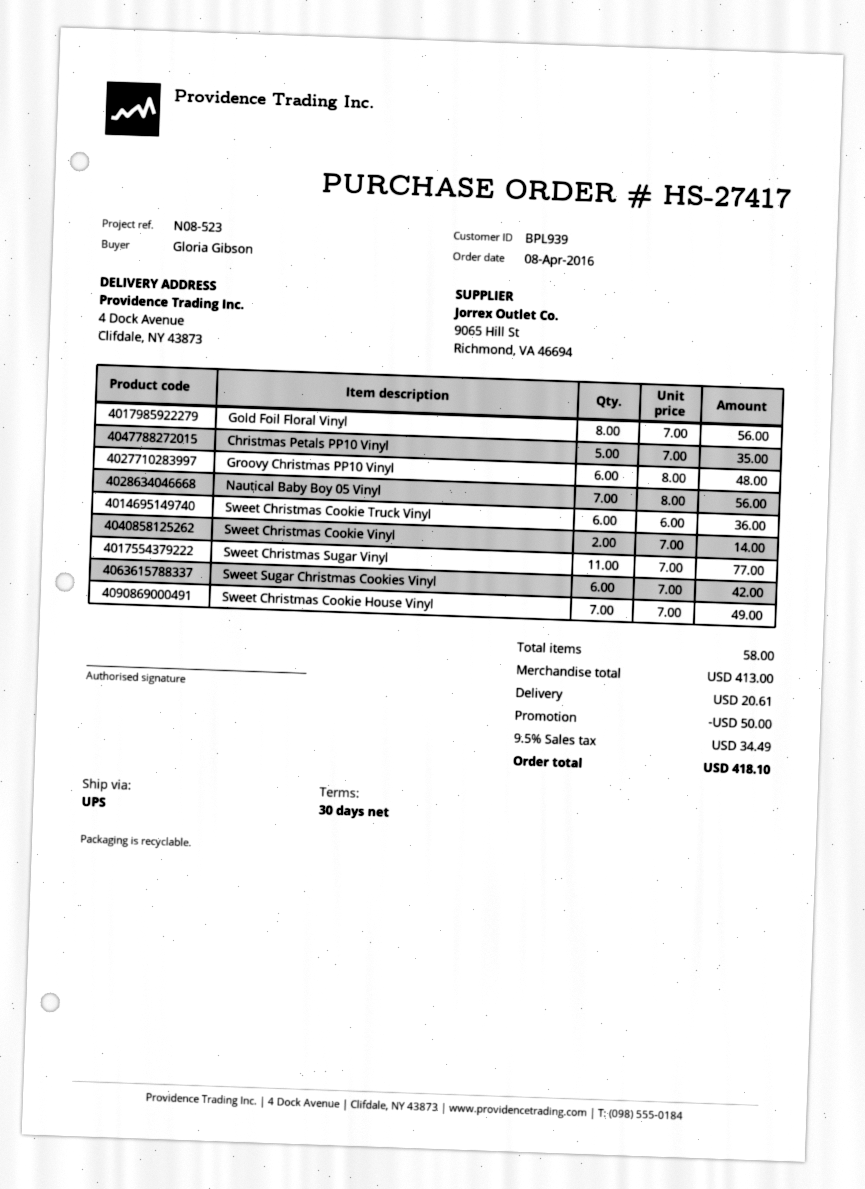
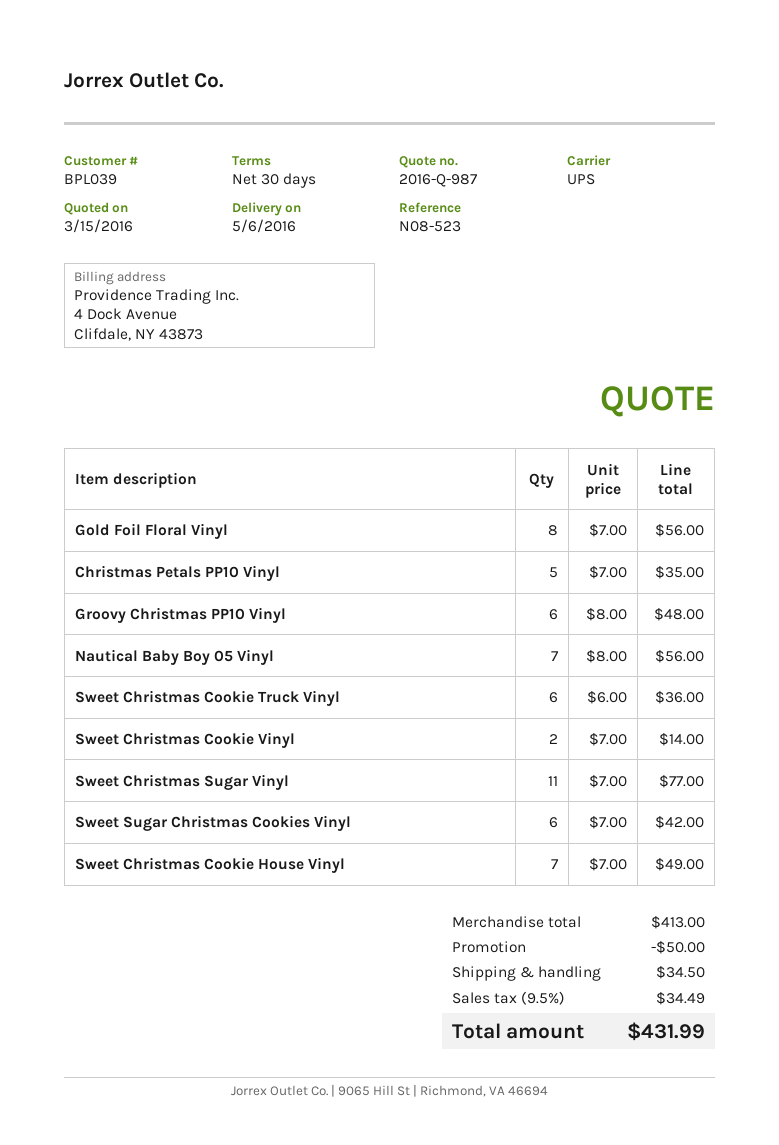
customer number: BPL939 -> BPL039
shipping: 20.61 -> 34.50
total: 418.10 -> 431.99

